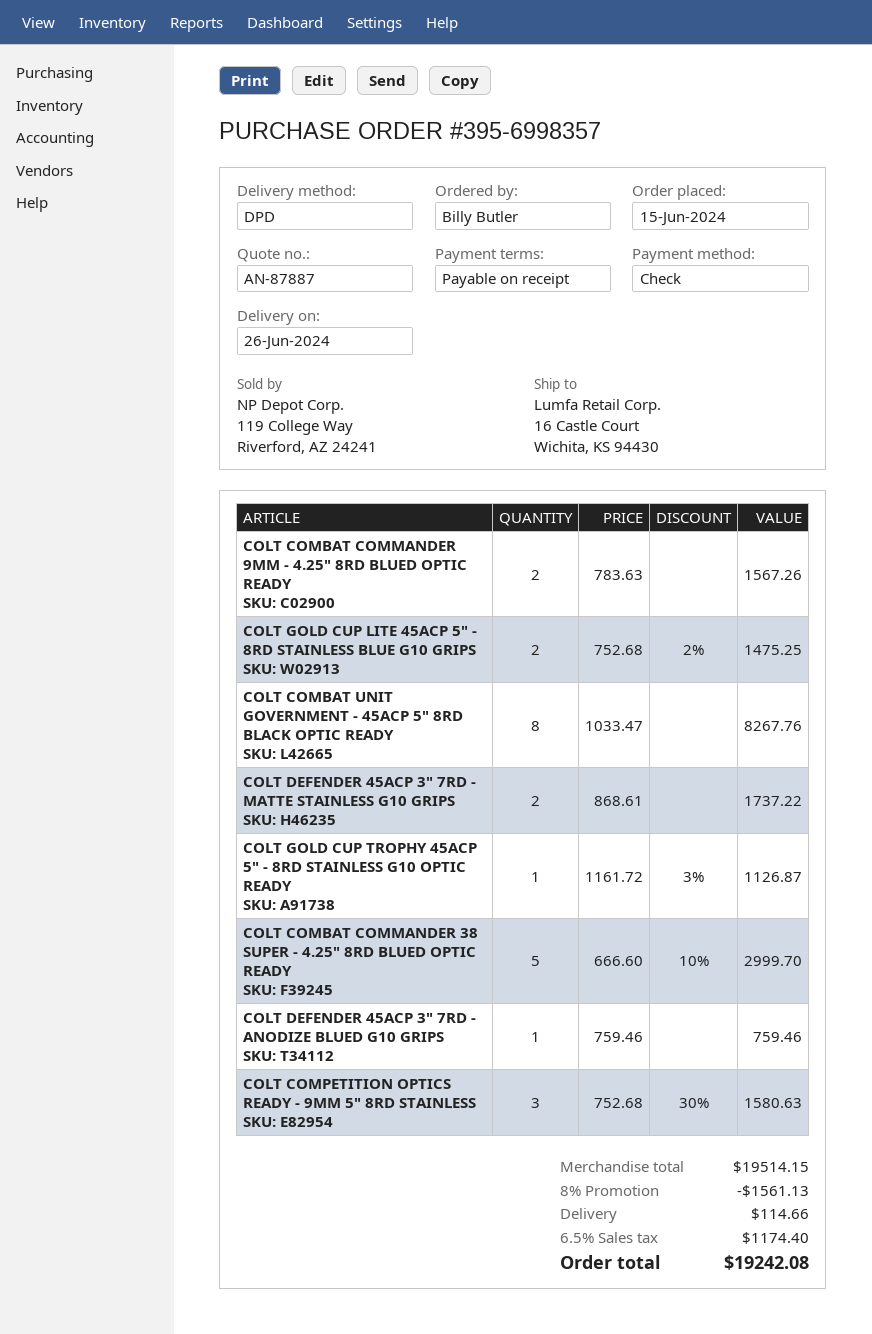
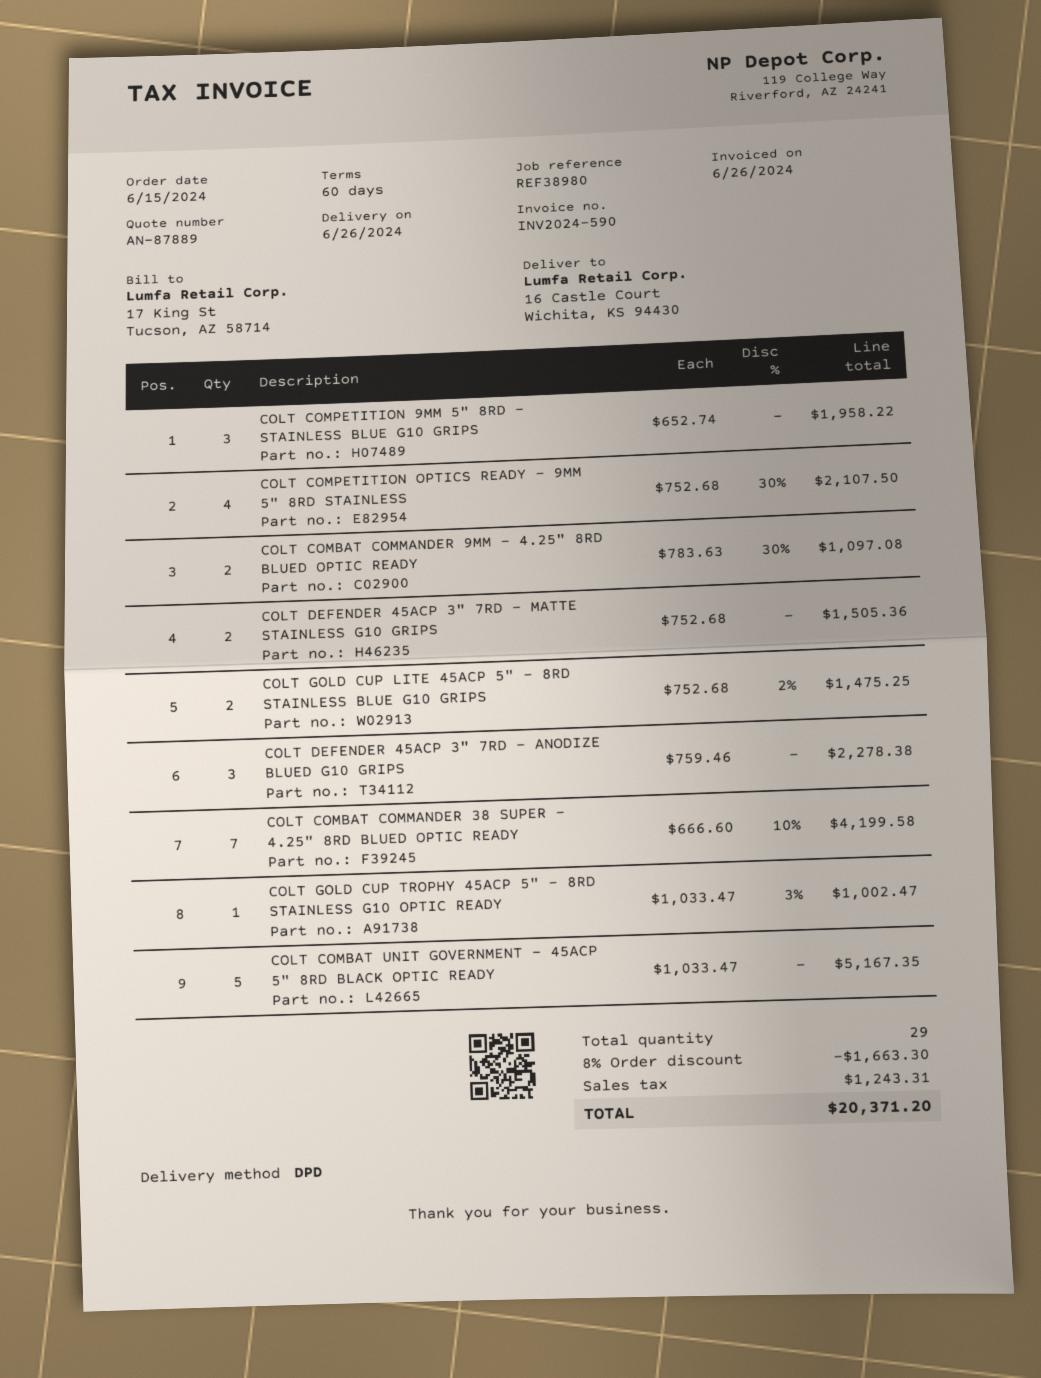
quote number: AN-87887 -> AN-87889
payment terms: on receipt -> 60 days
COLT COMBAT COMMANDER 9MM - 4.25" 8RD BLUED OPTIC READY: 2 x 783.63 = 1567.26 -> 2 x 783.63 - 30% = 1097.08
COLT COMBAT UNIT GOVERNMENT - 45ACP 5" 8RD BLACK OPTIC READY: 8 x 1033.47 = 8267.76 -> 5 x 1033.47 = 5167.35
COLT DEFENDER 45ACP 3" 7RD - MATTE STAINLESS G10 GRIPS: 2 x 868.61 = 1737.22 -> 2 x 752.68 = 1505.36
COLT GOLD CUP TROPHY 45ACP 5" - 8RD STAINLESS G10 OPTIC READY: 1 x 1161.72 - 3% = 1126.87 -> 1 x 1033.47 - 3% = 1002.47
COLT COMBAT COMMANDER 38 SUPER - 4.25" 8RD BLUED OPTIC READY: 5 x 666.60 - 10% = 2999.70 -> 7 x 666.60 - 10% = 4199.58
COLT DEFENDER 45ACP 3" 7RD - ANODIZE BLUED G10 GRIPS: 1 x 759.46 = 759.46 -> 3 x 759.46 = 2278.38
COLT COMPETITION OPTICS READY - 9MM 5" 8RD STAINLESS: 3 x 752.68 - 30% = 1580.63 -> 4 x 752.68 - 30% = 2107.50
COLT COMPETITION 9MM 5" 8RD - STAINLESS BLUE G10 GRIPS: none -> 3 x 652.74 = 1958.22
discount: 8% = 1561.13 -> 8% = 1663.30
shipping: 114.66 -> none
tax: 1174.40 -> 1243.31
total: 19242.08 -> 20371.20

